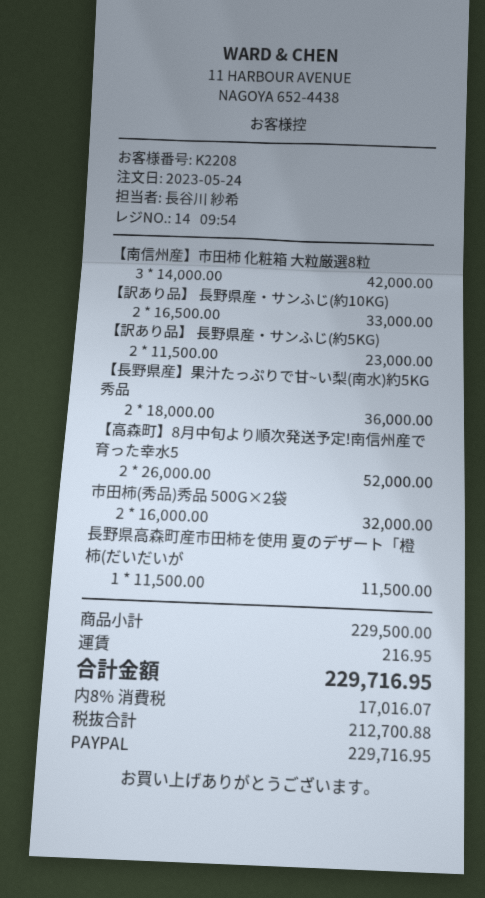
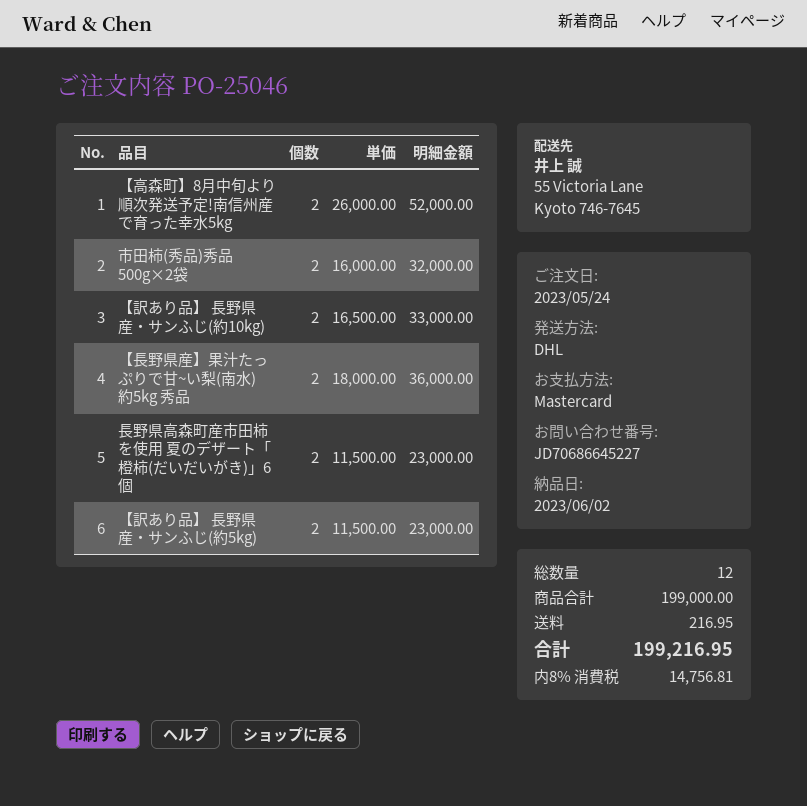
payment method: PayPal -> Mastercard
【南信州産】市田柿 化粧箱 大粒厳選8粒: 3 x 14000.00 = 42000.00 -> none
長野県高森町産市田柿を使用 夏のデザート「橙柿(だいだいが: 1 x 11500.00 = 11500.00 -> 2 x 11500.00 = 23000.00
subtotal: 229500.00 -> 199000.00
tax: 8% = 17016.07 -> 8% = 14756.81
total: 229716.95 -> 199216.95

